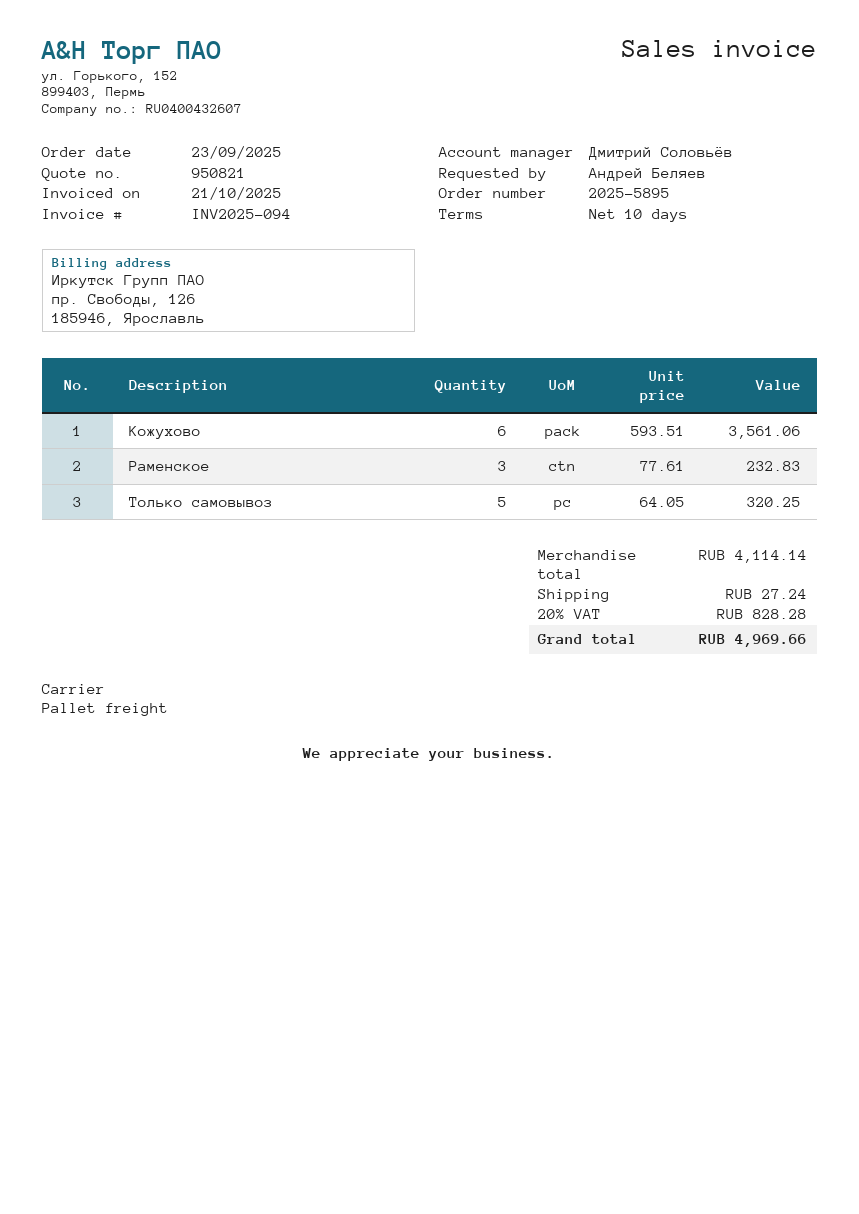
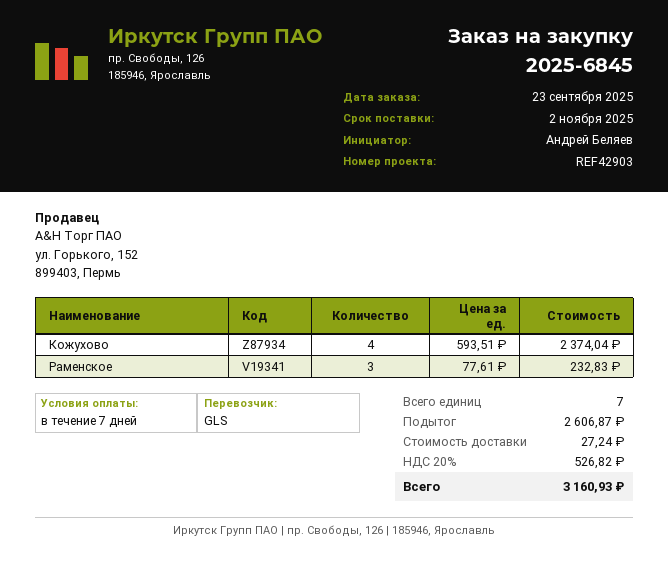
order number: 2025-5895 -> 2025-6845
payment terms: 10 days -> 7 days
shipping method: pallet freight -> GLS
Кожухово: 6 x 593.51 = 3561.06 -> 4 x 593.51 = 2374.04
Только самовывоз: 5 x 64.05 = 320.25 -> none
subtotal: 4114.14 -> 2606.87
tax: 20% = 828.28 -> 20% = 526.82
total: 4969.66 -> 3160.93

